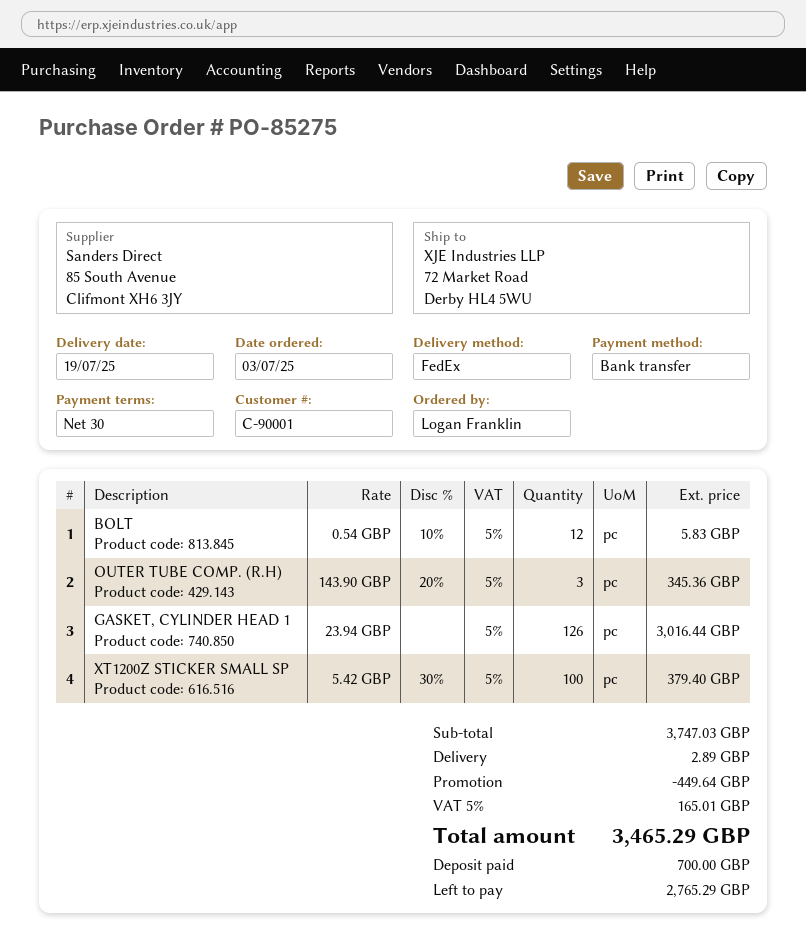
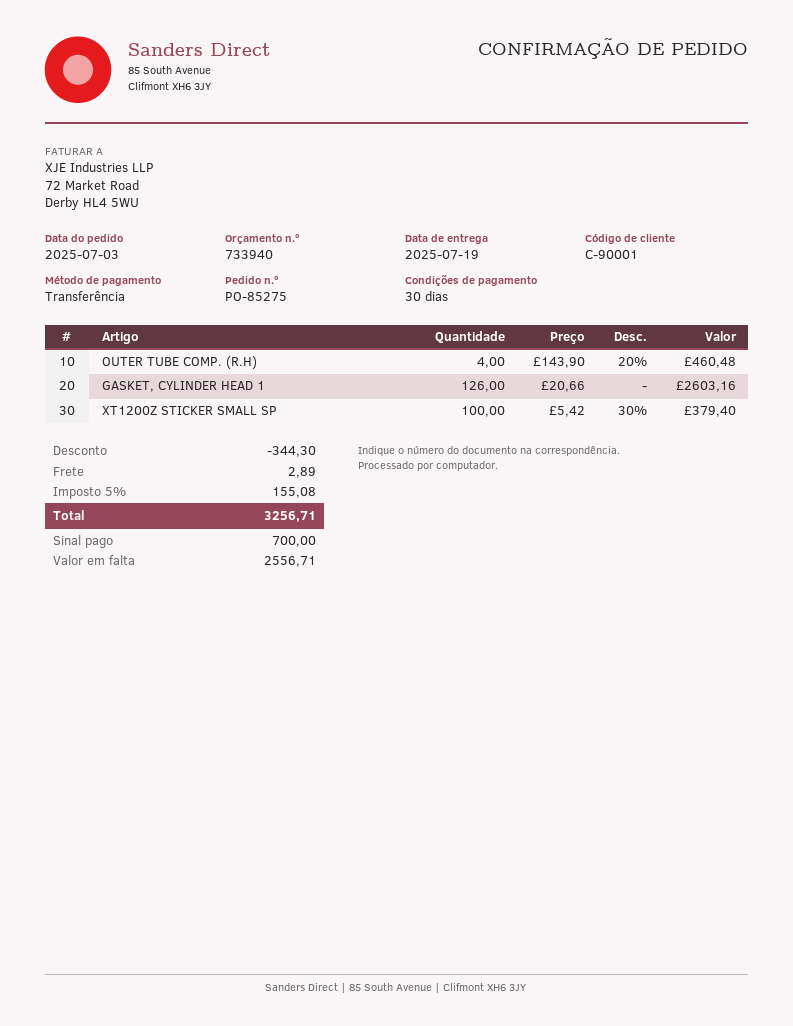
BOLT: 12 x 0.54 - 10% = 5.83 -> none
OUTER TUBE COMP. (R.H): 3 x 143.90 - 20% = 345.36 -> 4 x 143.90 - 20% = 460.48
GASKET, CYLINDER HEAD 1: 126 x 23.94 = 3016.44 -> 126 x 20.66 = 2603.16
discount: 449.64 -> 344.30
tax: 5% = 165.01 -> 5% = 155.08
total: 3465.29 -> 3256.71
balance: 2765.29 -> 2556.71

